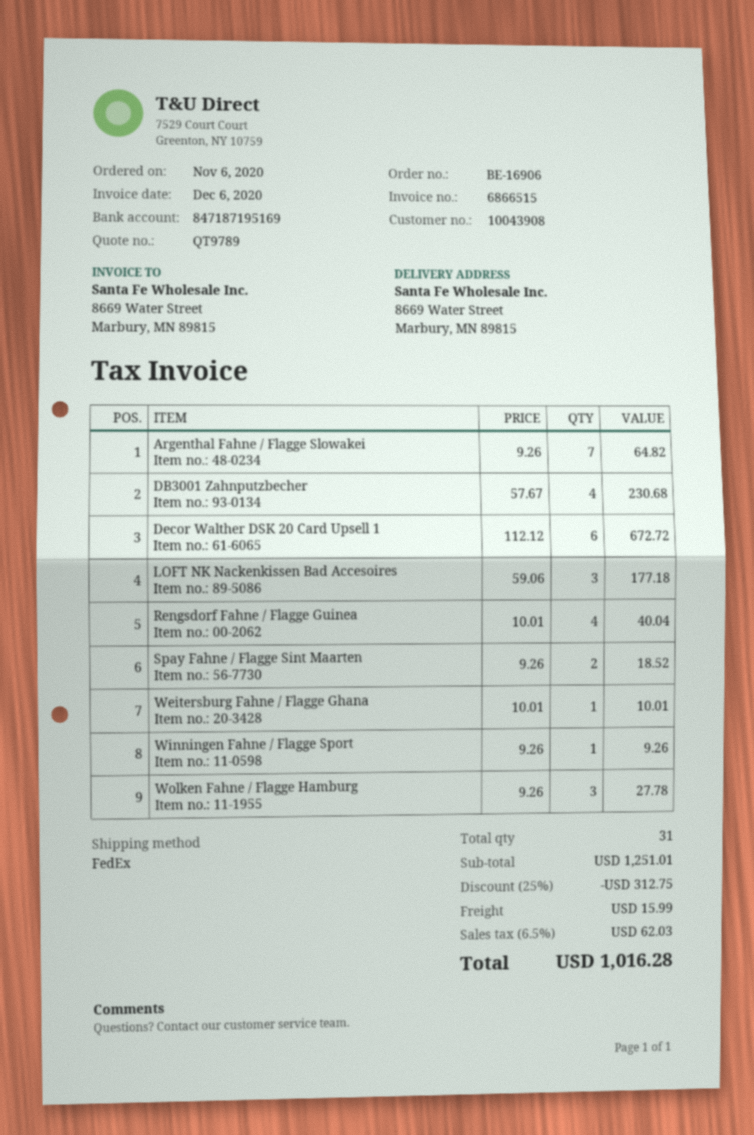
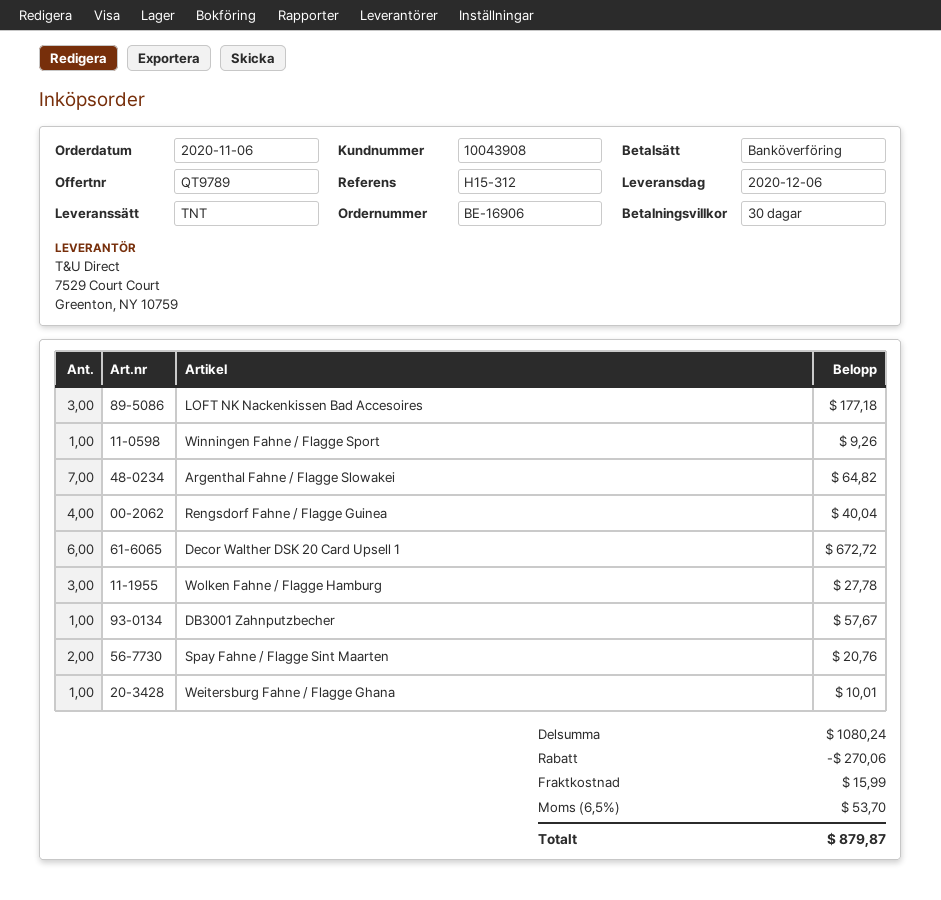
shipping method: FedEx -> TNT
DB3001 Zahnputzbecher: 4 for 230.68 -> 1 for 57.67
Spay Fahne / Flagge Sint Maarten: 2 for 18.52 -> 2 for 20.76
subtotal: 1251.01 -> 1080.24
discount: 312.75 -> 270.06
tax: 6.5% = 62.03 -> 6.5% = 53.70
total: 1016.28 -> 879.87

